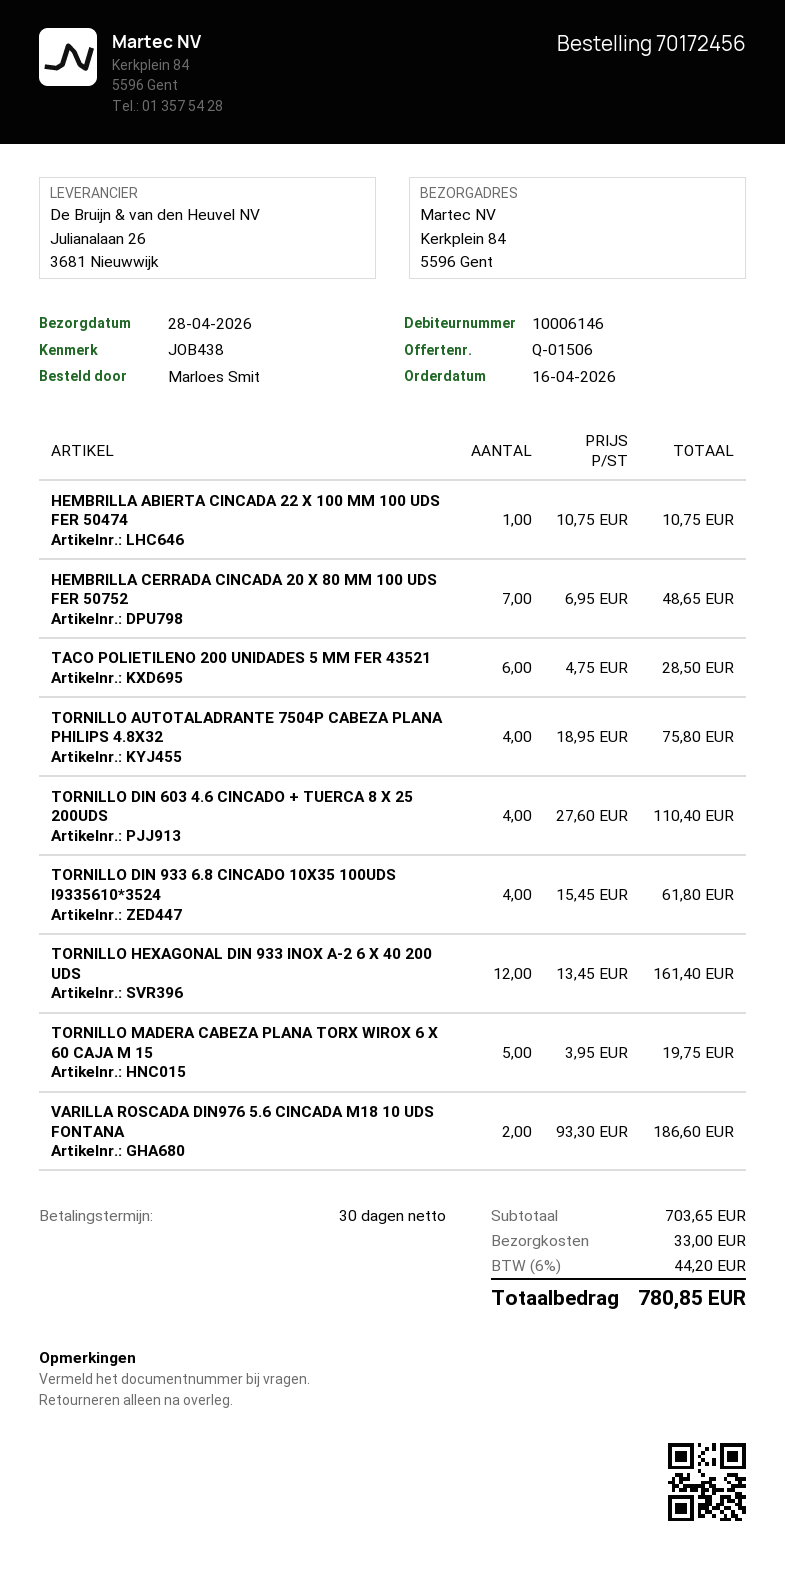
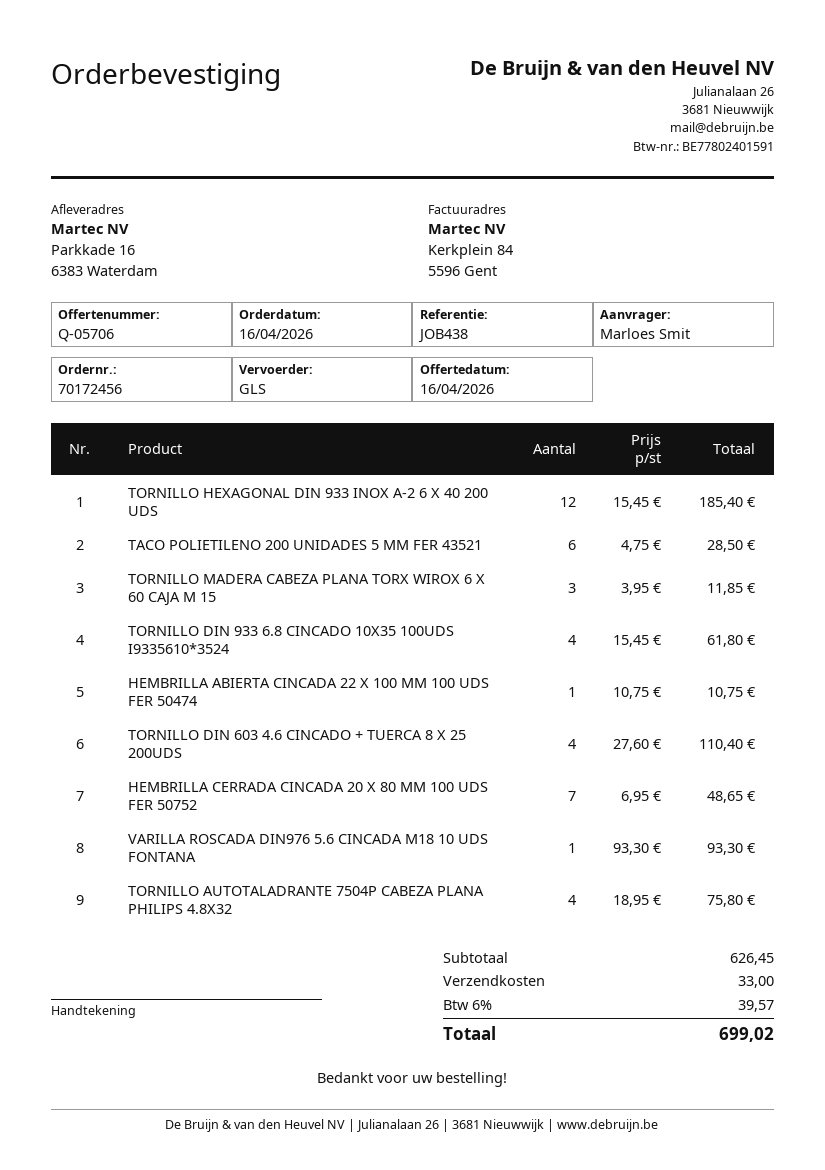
quote number: Q-01506 -> Q-05706
ship to: Kerkplein 84, 5596 Gent -> Parkkade 16, 6383 Waterdam
TORNILLO HEXAGONAL DIN 933 INOX A-2 6 X 40 200 UDS: 12 x 13.45 = 161.40 -> 12 x 15.45 = 185.40
TORNILLO MADERA CABEZA PLANA TORX WIROX 6 X 60 CAJA M 15: 5 x 3.95 = 19.75 -> 3 x 3.95 = 11.85
VARILLA ROSCADA DIN976 5.6 CINCADA M18 10 UDS FONTANA: 2 x 93.30 = 186.60 -> 1 x 93.30 = 93.30
subtotal: 703.65 -> 626.45
tax: 6% = 44.20 -> 6% = 39.57
total: 780.85 -> 699.02

